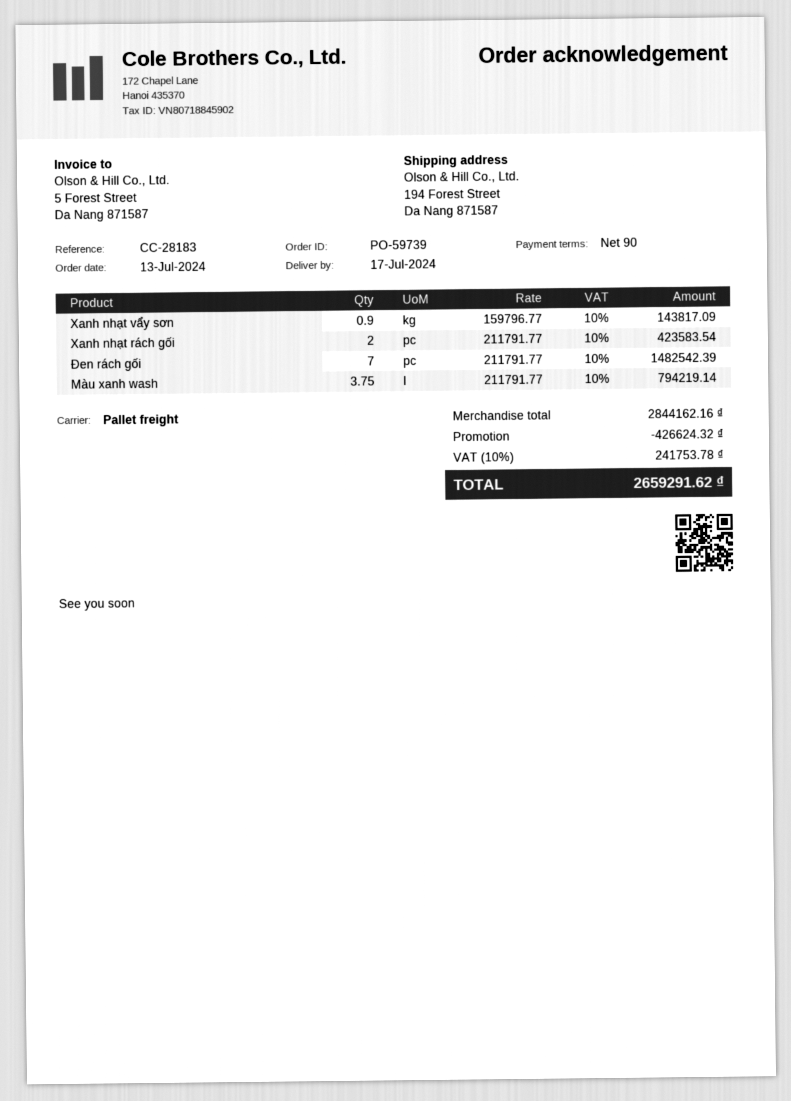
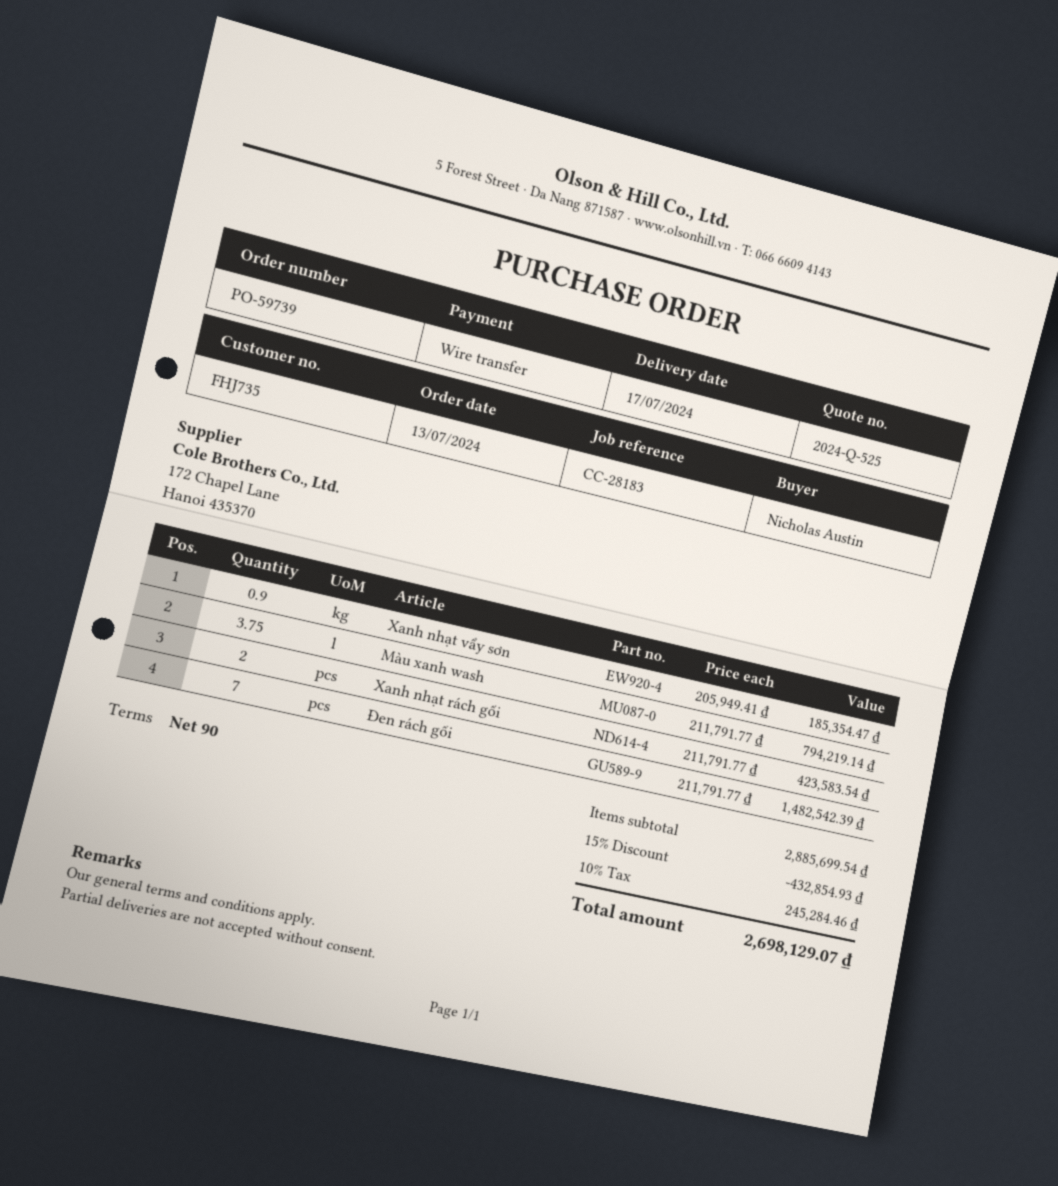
Xanh nhạt vẩy sơn: 0.9 x 159796.77 = 143817.09 -> 0.9 x 205949.41 = 185354.47
subtotal: 2844162.16 -> 2885699.54
discount: 426624.32 -> 432854.93
tax: 10% = 241753.78 -> 10% = 245284.46
total: 2659291.62 -> 2698129.07

